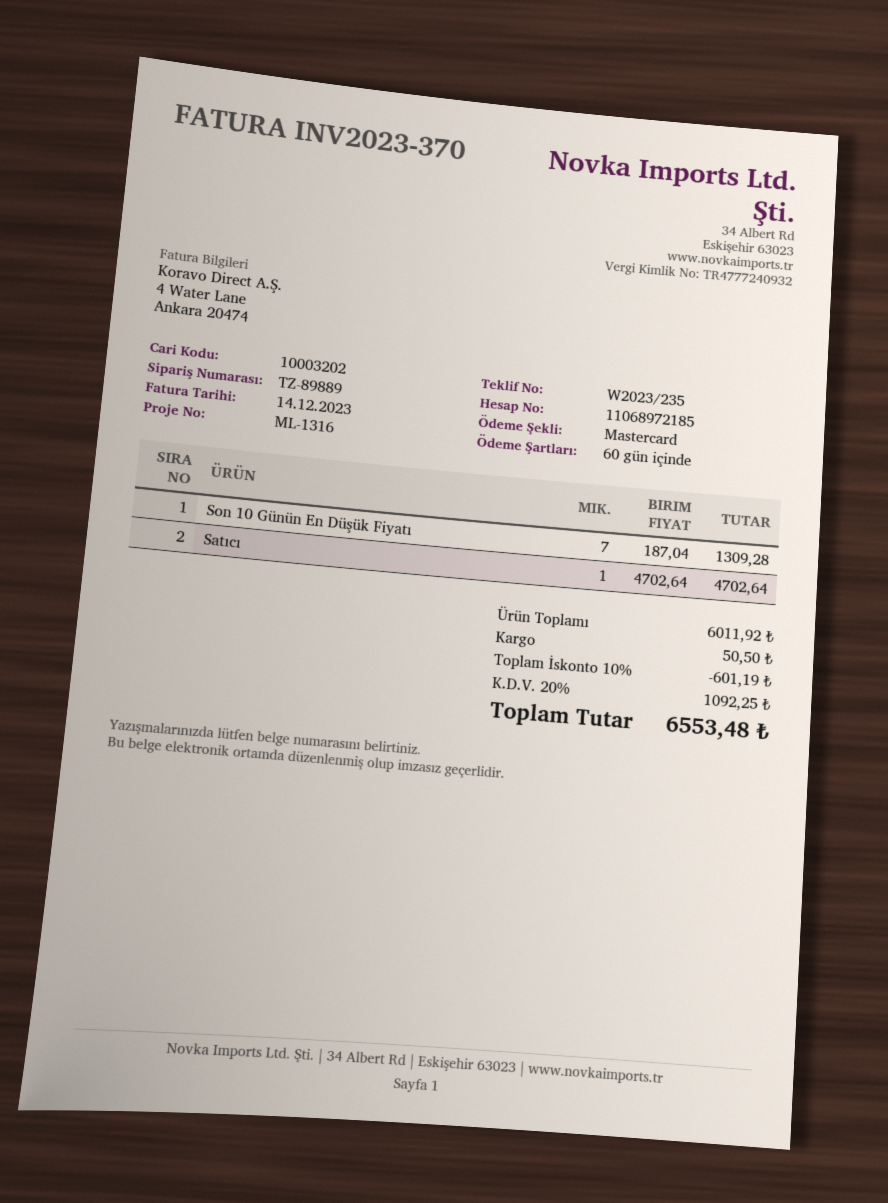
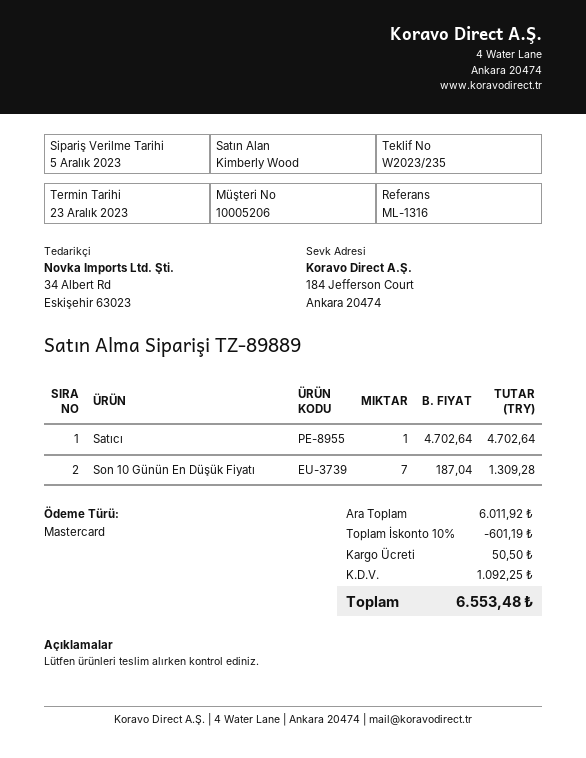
customer number: 10003202 -> 10005206

